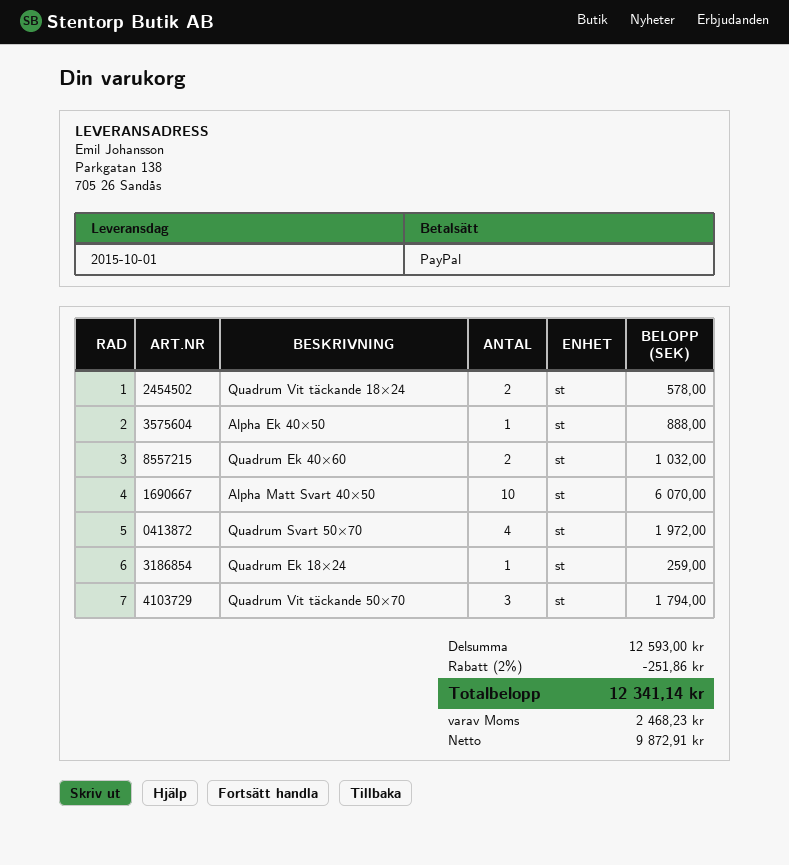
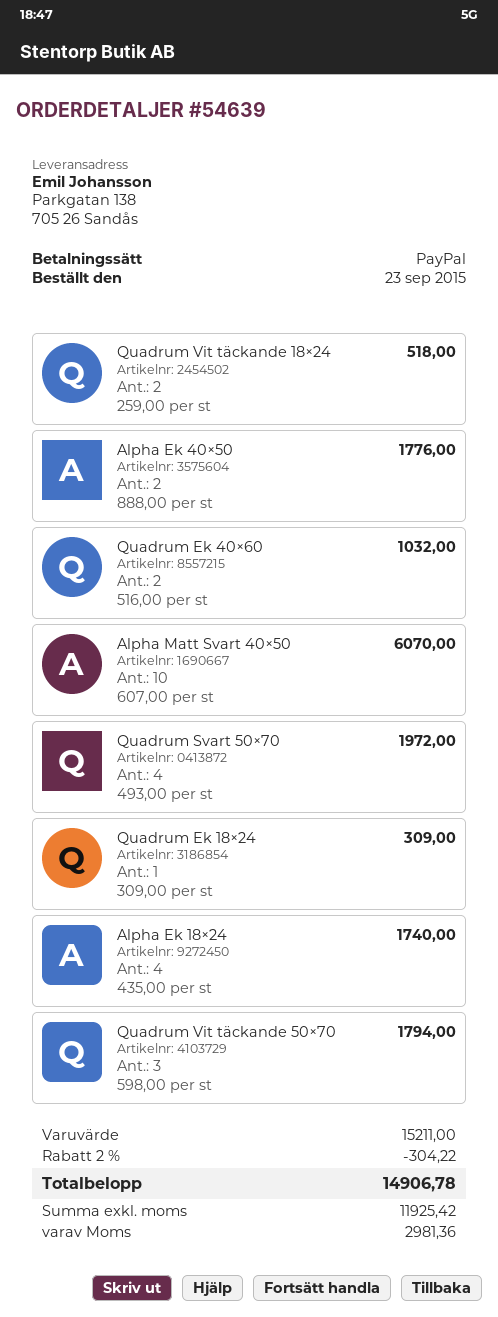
Quadrum Vit täckande 18×24: 2 for 578.00 -> 2 for 518.00
Alpha Ek 40×50: 1 for 888.00 -> 2 for 1776.00
Quadrum Ek 18×24: 1 for 259.00 -> 1 for 309.00
Alpha Ek 18×24: none -> 4 for 1740.00
subtotal: 12593.00 -> 15211.00
discount: 2% = 251.86 -> 2% = 304.22
net: 9872.91 -> 11925.42
tax: 2468.23 -> 2981.36
total: 12341.14 -> 14906.78

